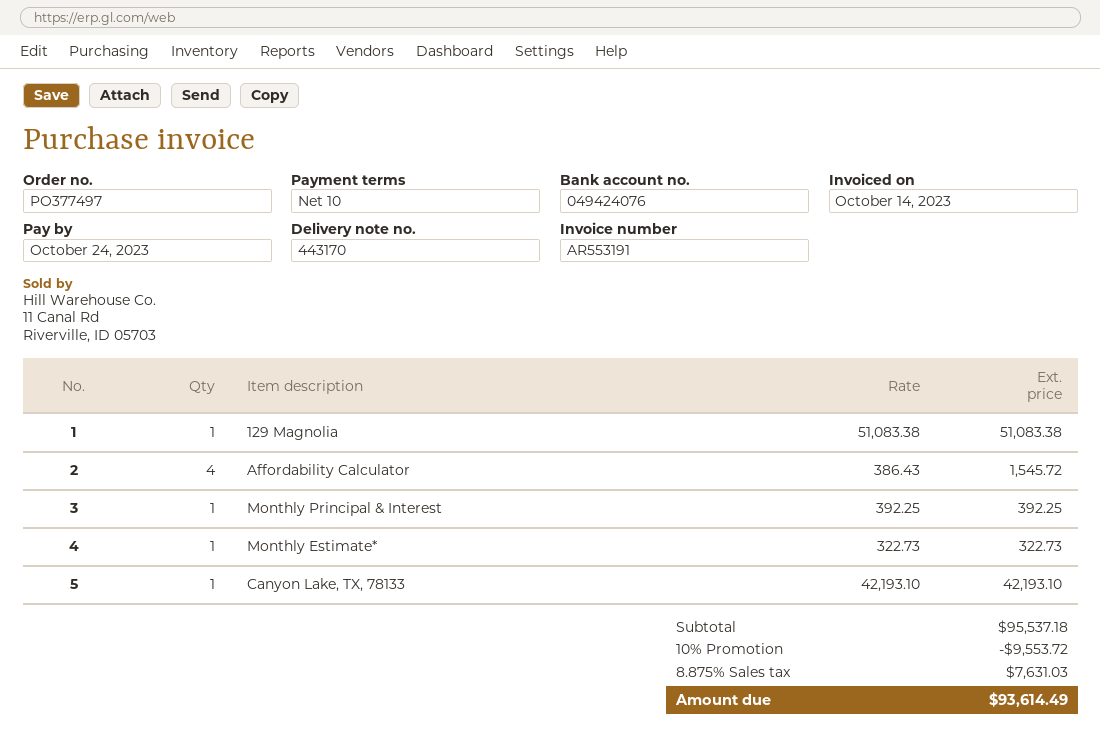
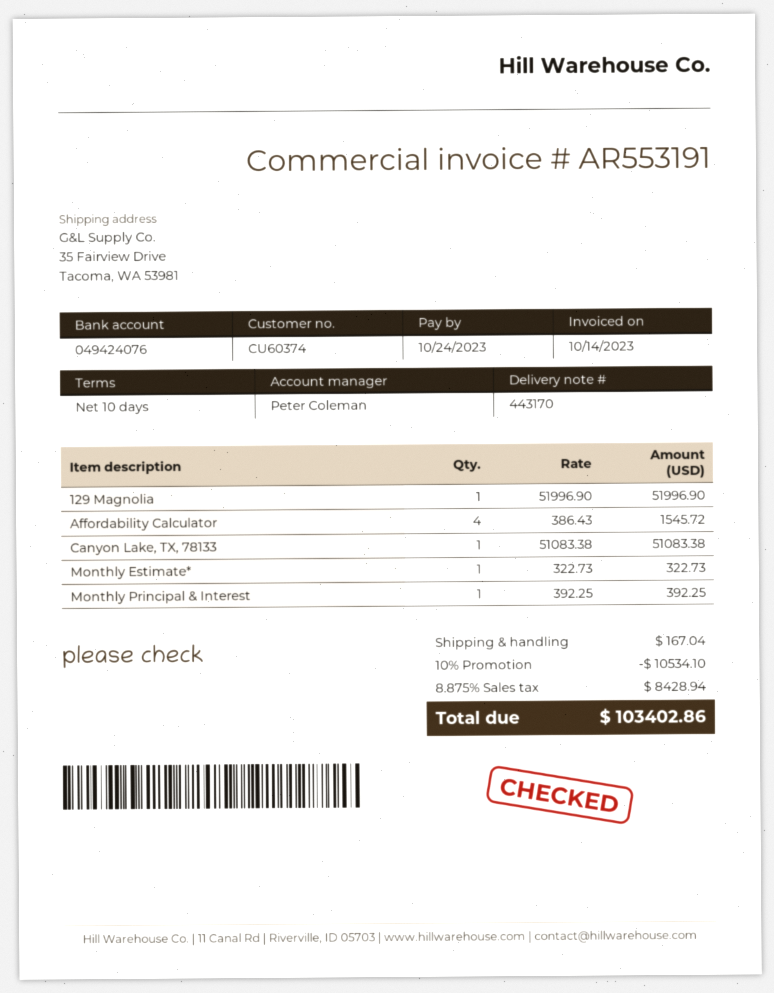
129 Magnolia: 1 x 51083.38 = 51083.38 -> 1 x 51996.90 = 51996.90
Canyon Lake, TX, 78133: 1 x 42193.10 = 42193.10 -> 1 x 51083.38 = 51083.38
discount: 10% = 9553.72 -> 10% = 10534.10
shipping: none -> 167.04
tax: 8.875% = 7631.03 -> 8.875% = 8428.94
total: 93614.49 -> 103402.86

